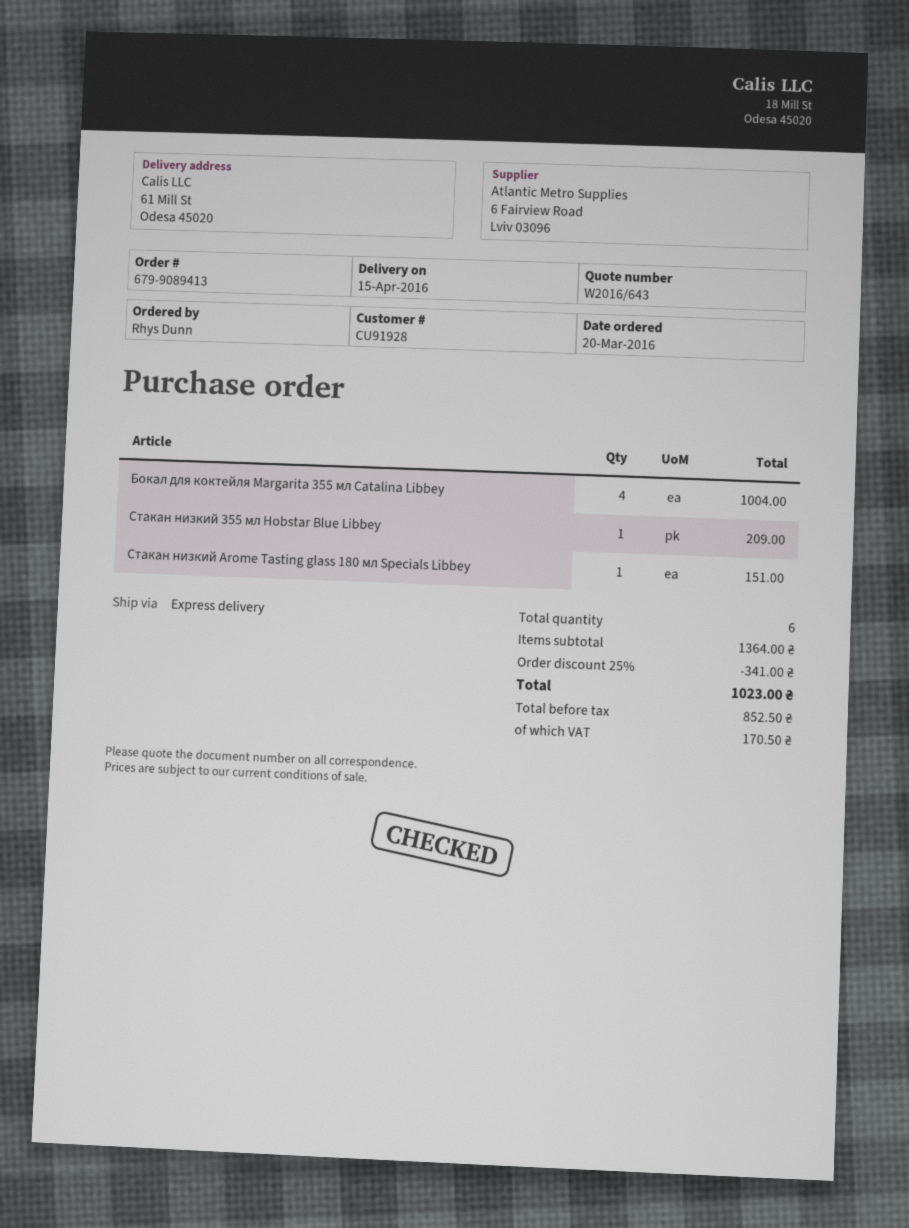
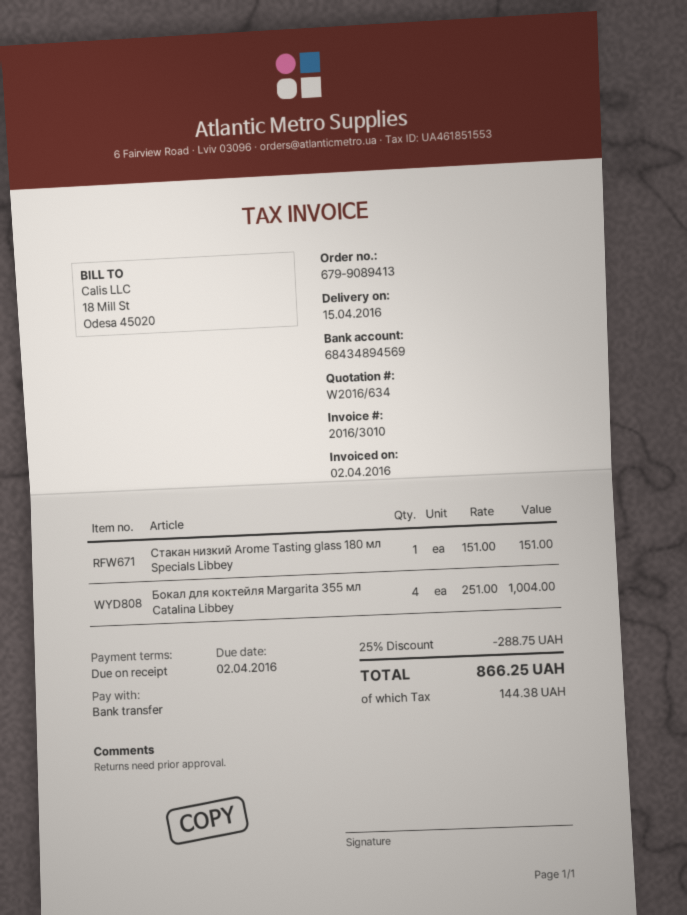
quote number: W2016/643 -> W2016/634
Стакан низкий 355 мл Hobstar Blue Libbey: 1 for 209.00 -> none
discount: 25% = 341.00 -> 25% = 288.75
tax: 170.50 -> 144.38
total: 1023.00 -> 866.25

